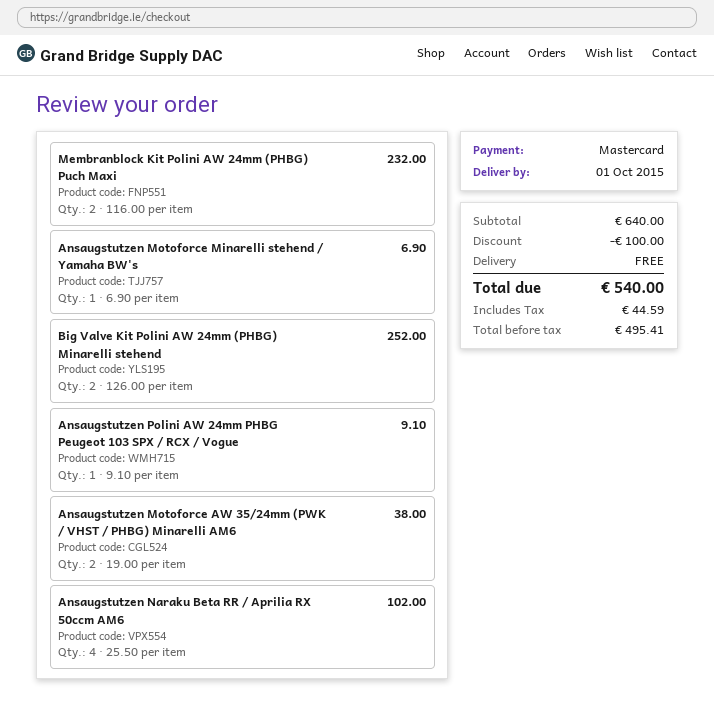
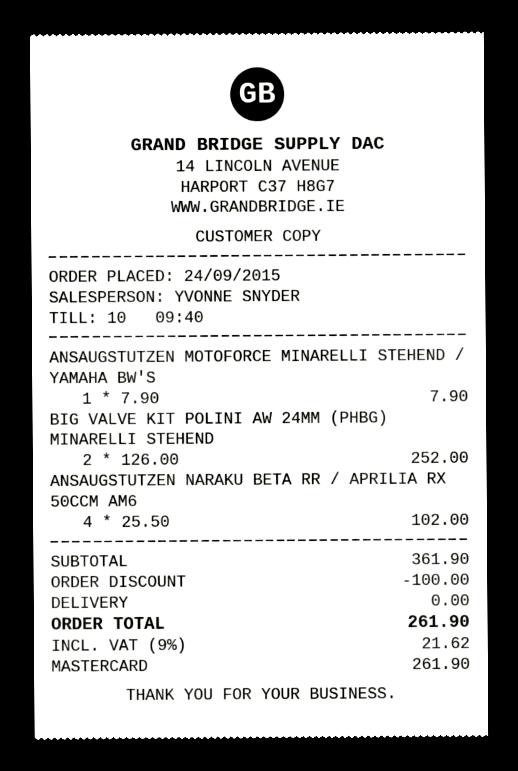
Membranblock Kit Polini AW 24mm (PHBG) Puch Maxi: 2 x 116.00 = 232.00 -> none
Ansaugstutzen Motoforce Minarelli stehend / Yamaha BW's: 1 x 6.90 = 6.90 -> 1 x 7.90 = 7.90
Ansaugstutzen Polini AW 24mm PHBG Peugeot 103 SPX / RCX / Vogue: 1 x 9.10 = 9.10 -> none
Ansaugstutzen Motoforce AW 35/24mm (PWK / VHST / PHBG) Minarelli AM6: 2 x 19.00 = 38.00 -> none
subtotal: 640.00 -> 361.90
tax: 44.59 -> 21.62
total: 540.00 -> 261.90

